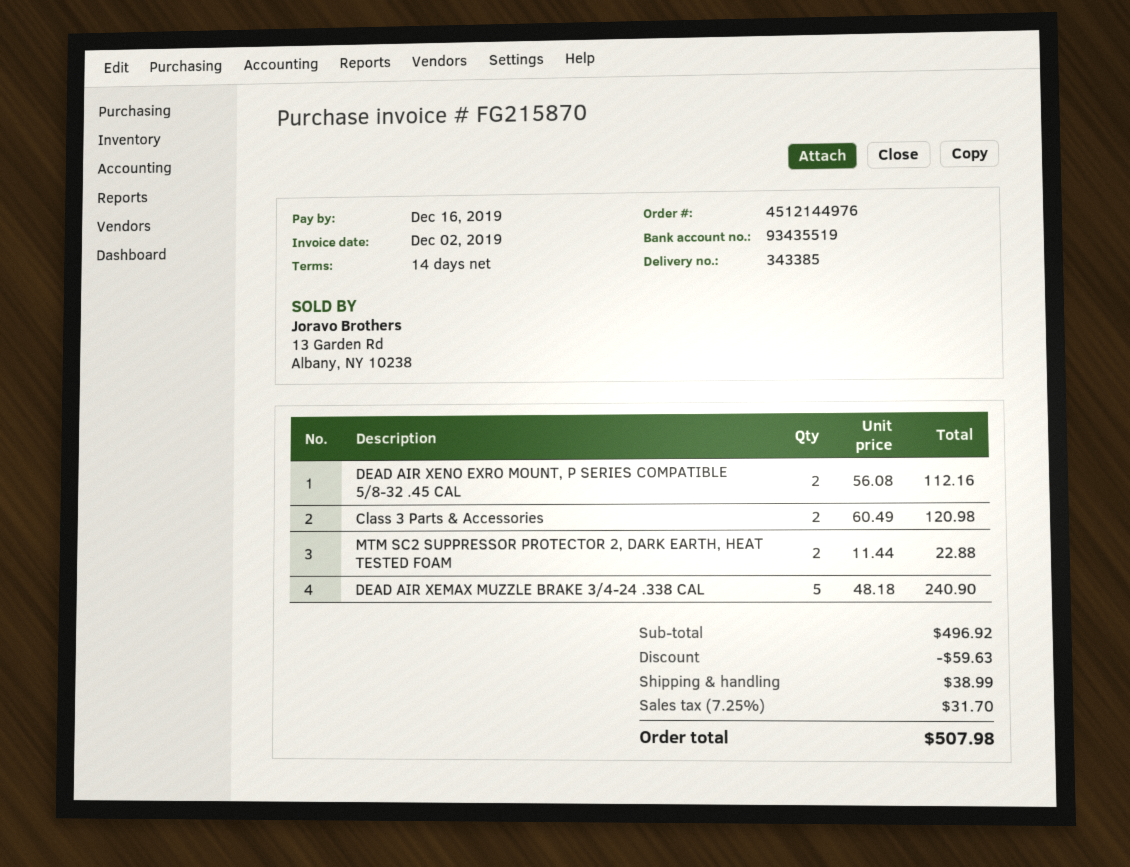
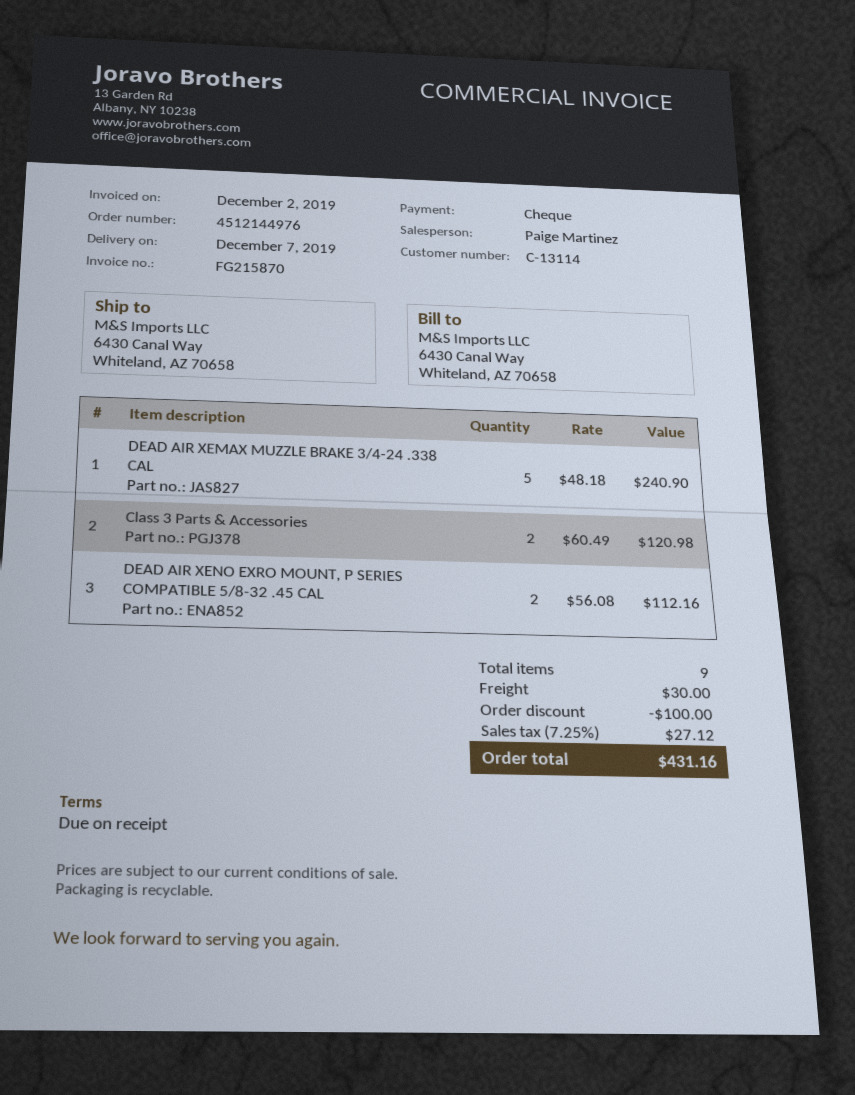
payment terms: 14 days -> on receipt
MTM SC2 SUPPRESSOR PROTECTOR 2, DARK EARTH, HEAT TESTED FOAM: 2 x 11.44 = 22.88 -> none
discount: 59.63 -> 100.00
shipping: 38.99 -> 30.00
tax: 7.25% = 31.70 -> 7.25% = 27.12
total: 507.98 -> 431.16

